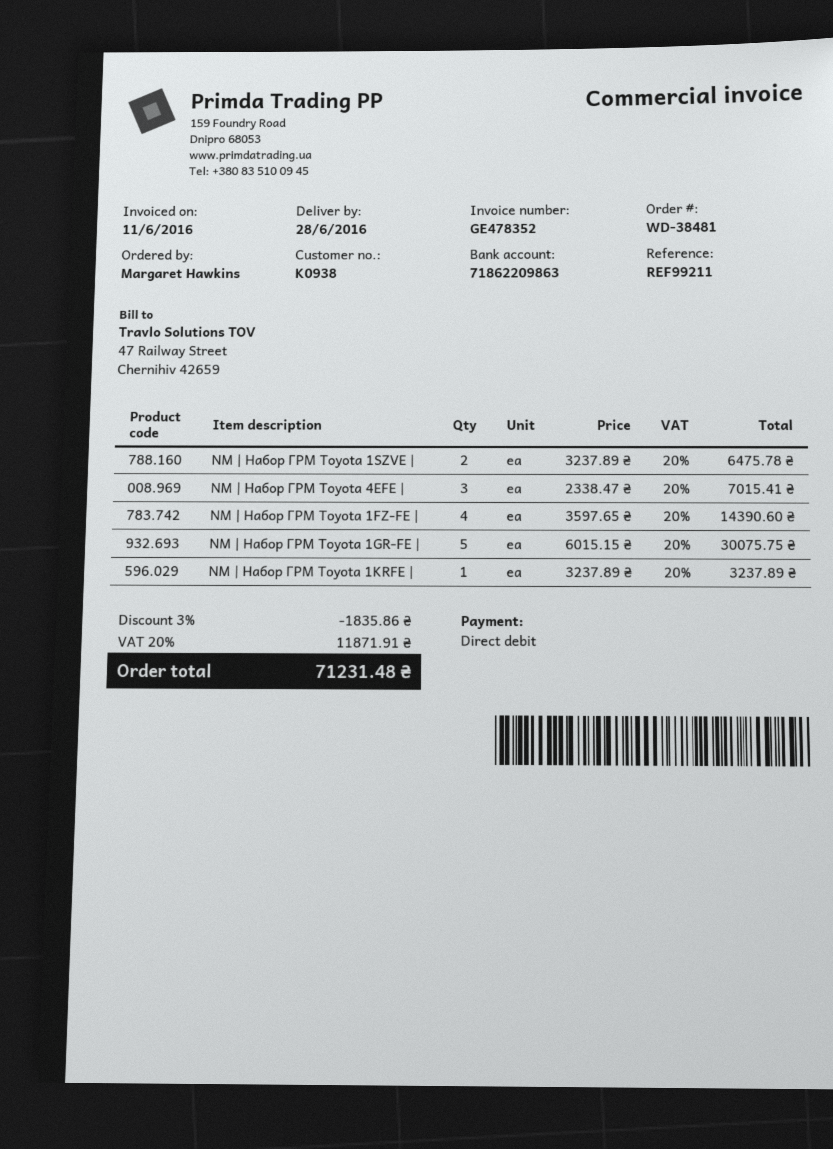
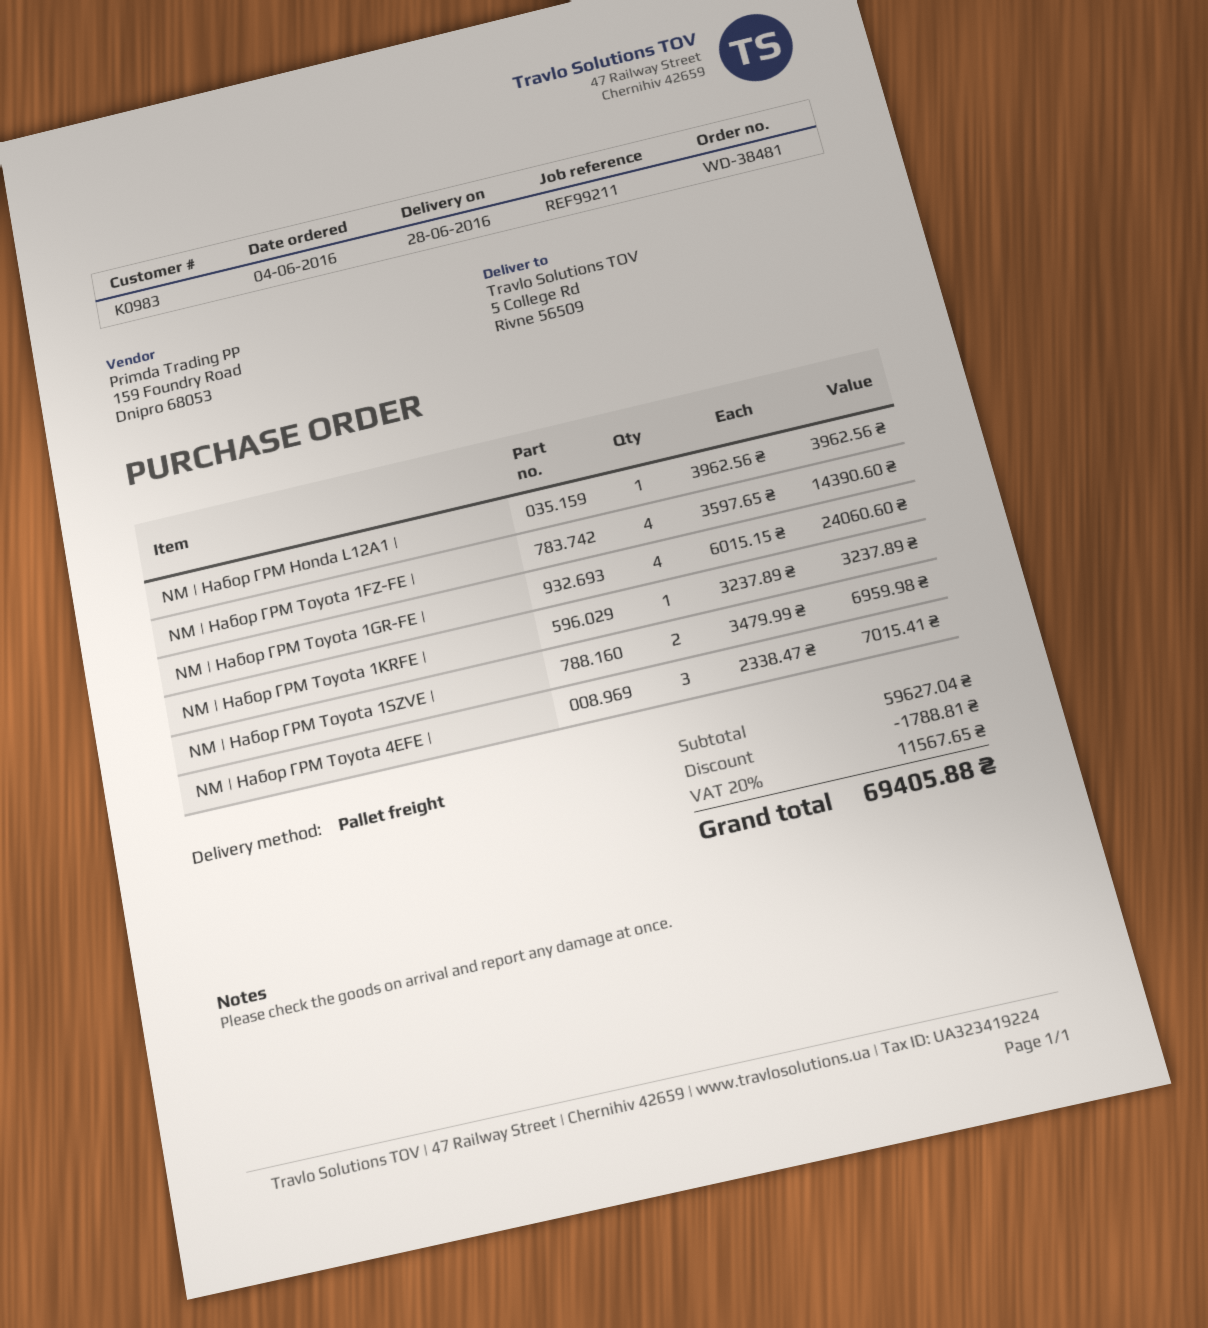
customer number: K0938 -> K0983
NM | Набор ГРМ Toyota 1SZVE |: 2 x 3237.89 = 6475.78 -> 2 x 3479.99 = 6959.98
NM | Набор ГРМ Toyota 1GR-FE |: 5 x 6015.15 = 30075.75 -> 4 x 6015.15 = 24060.60
NM | Набор ГРМ Honda L12A1 |: none -> 1 x 3962.56 = 3962.56
discount: 1835.86 -> 1788.81
tax: 20% = 11871.91 -> 20% = 11567.65
total: 71231.48 -> 69405.88

